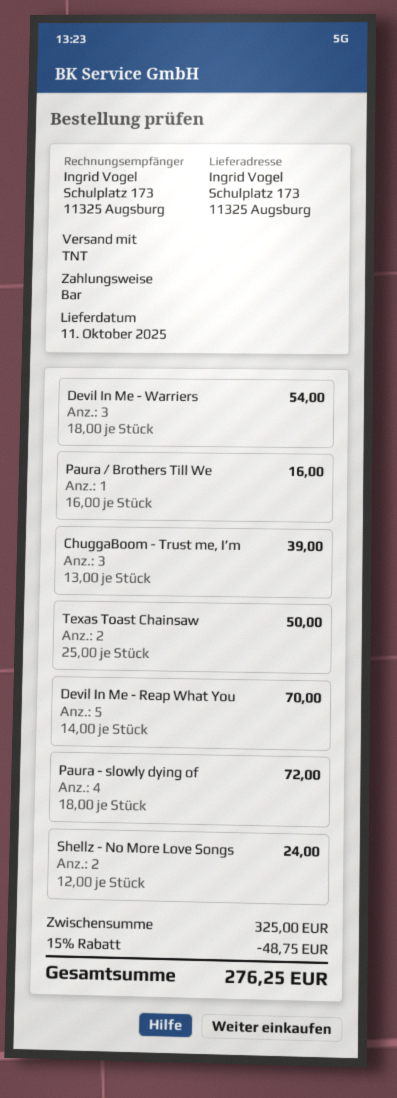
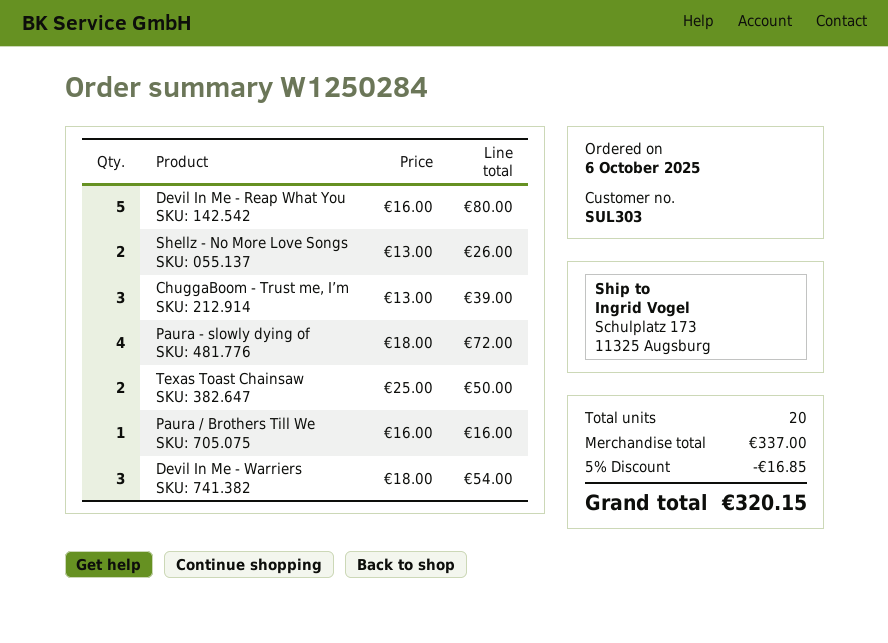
Devil In Me - Reap What You: 5 x 14.00 = 70.00 -> 5 x 16.00 = 80.00
Shellz - No More Love Songs: 2 x 12.00 = 24.00 -> 2 x 13.00 = 26.00
subtotal: 325.00 -> 337.00
discount: 15% = 48.75 -> 5% = 16.85
total: 276.25 -> 320.15

